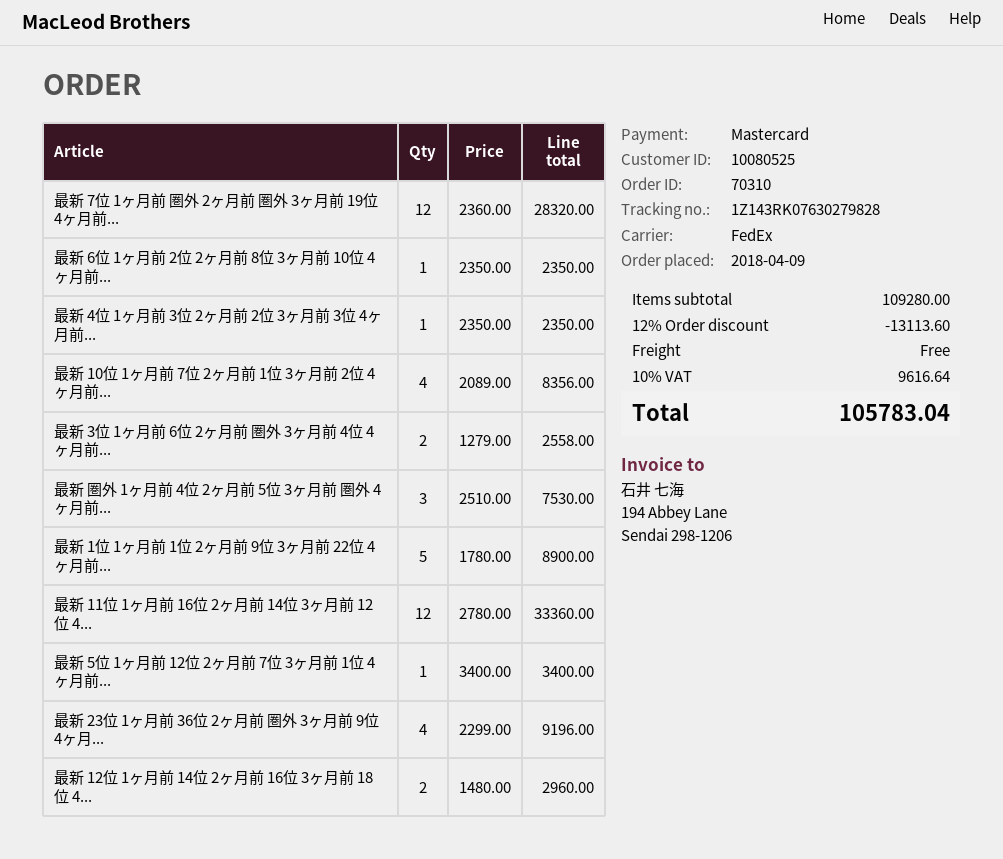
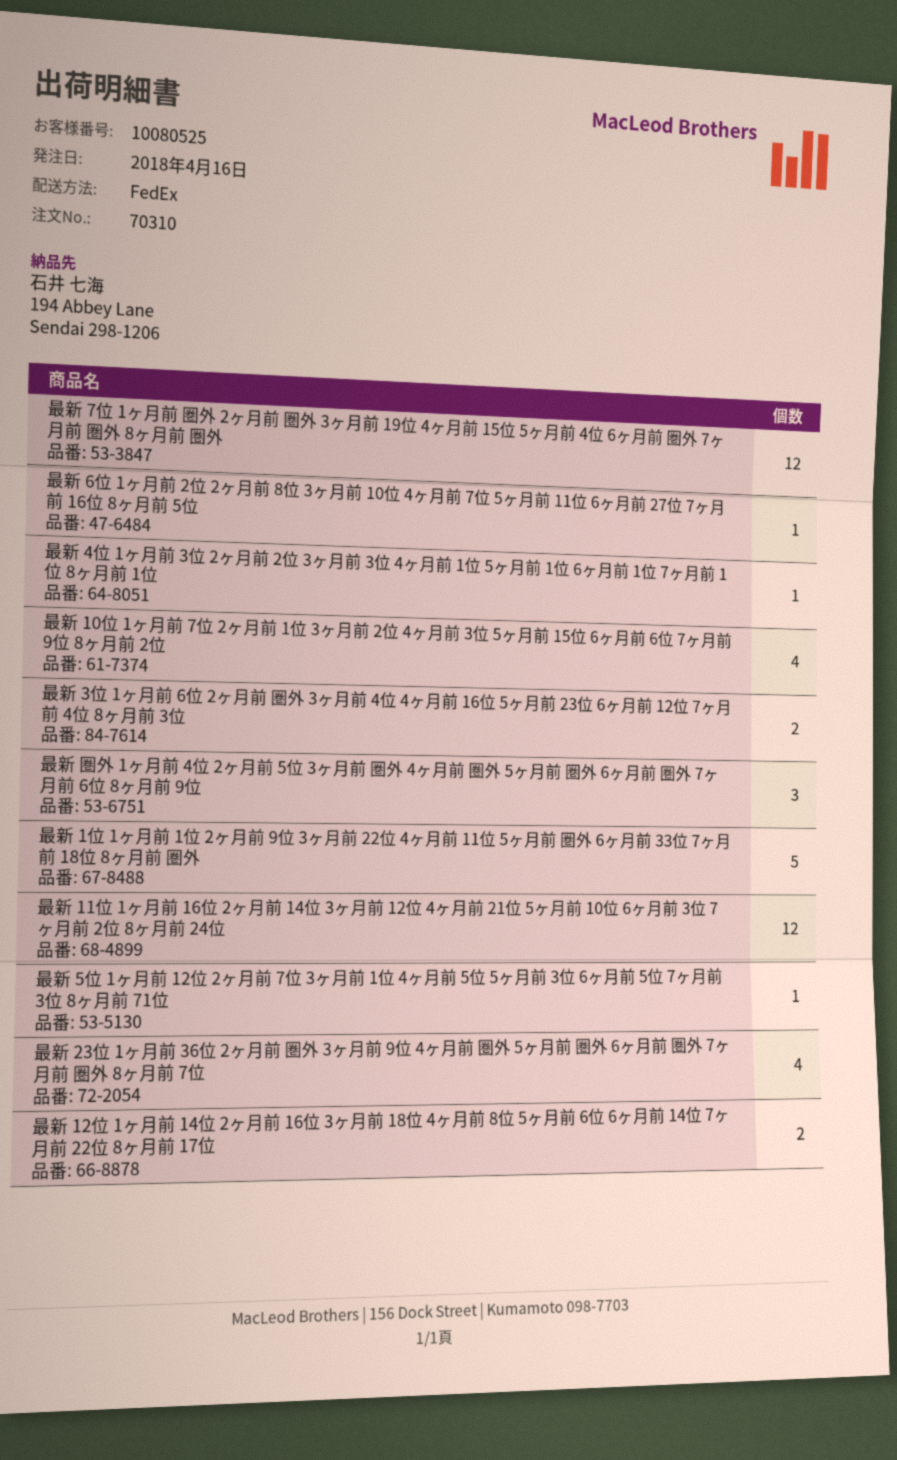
order date: 2018-04-09 -> 2018-04-16

